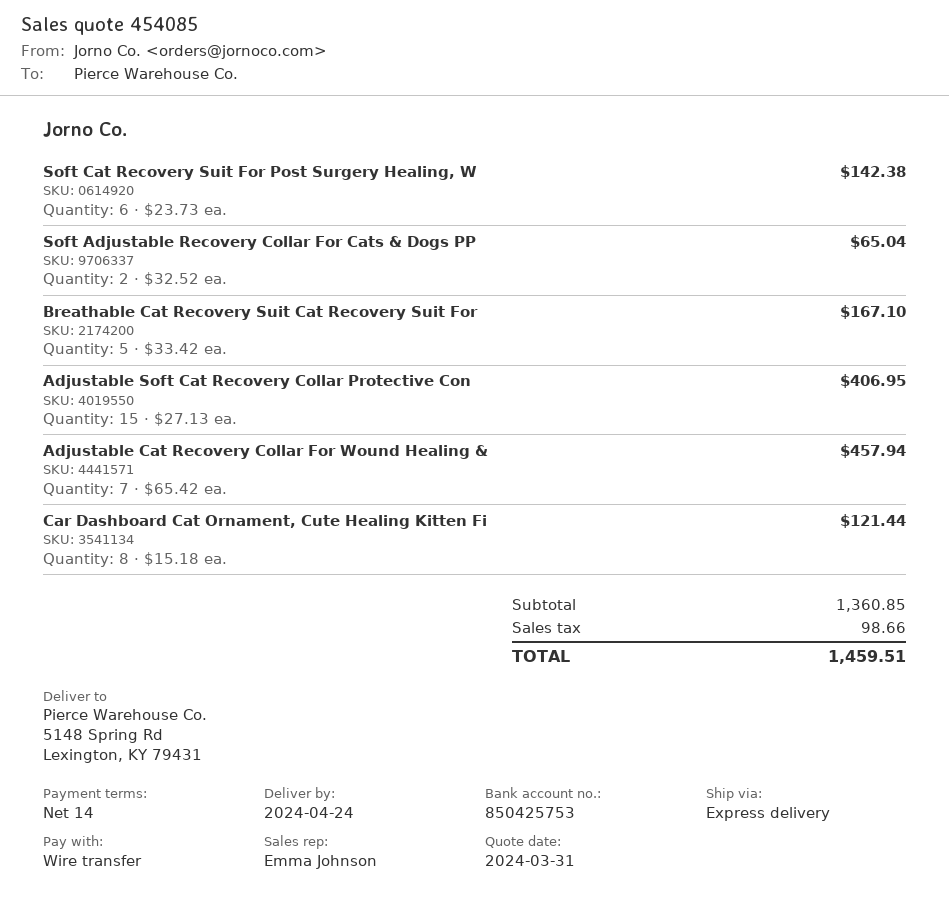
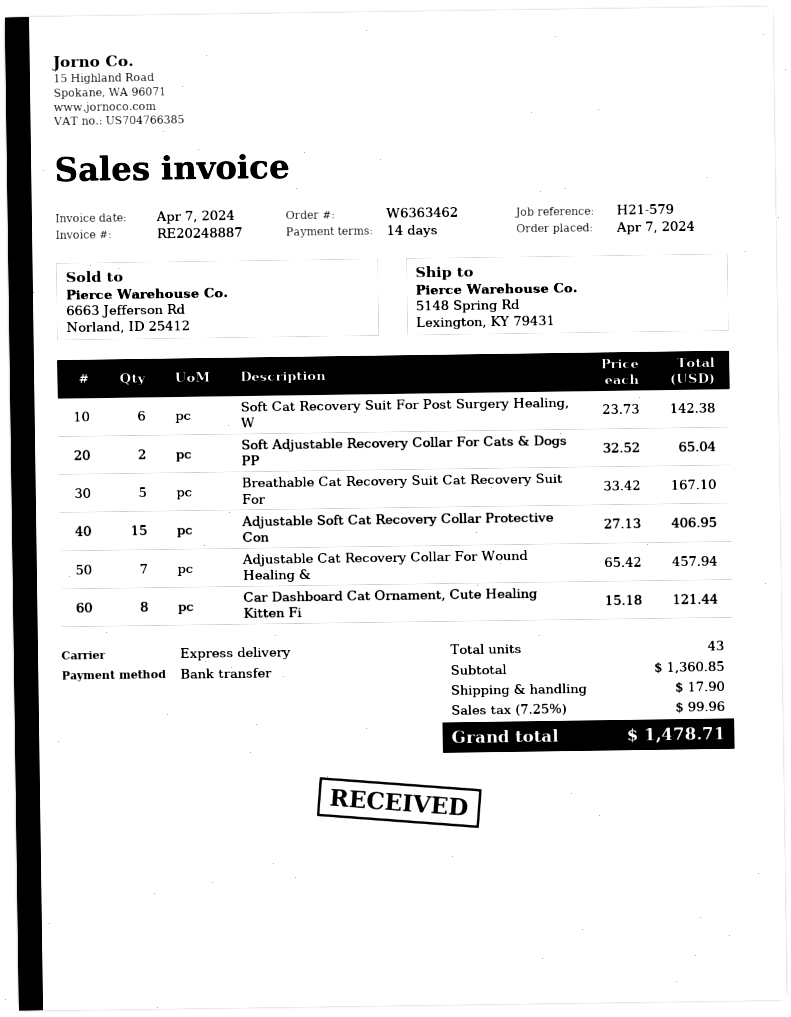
shipping: none -> 17.90
tax: 98.66 -> 99.96
total: 1459.51 -> 1478.71

